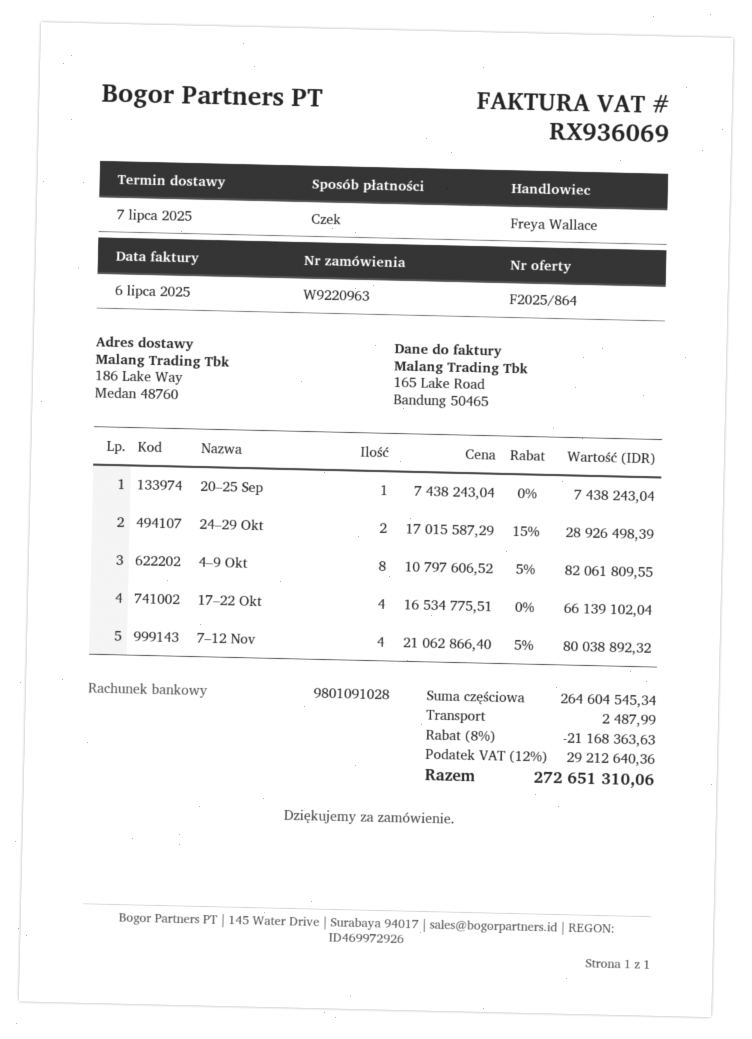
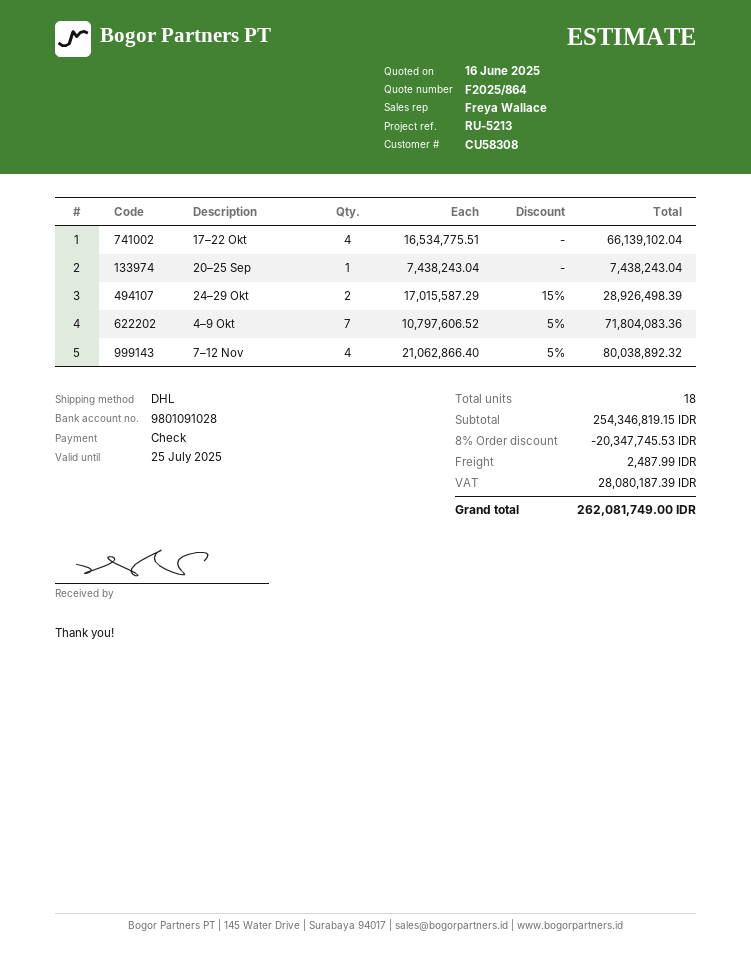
4–9 Okt: 8 x 10797606.52 - 5% = 82061809.55 -> 7 x 10797606.52 - 5% = 71804083.36
subtotal: 264604545.34 -> 254346819.15
discount: 8% = 21168363.63 -> 8% = 20347745.53
tax: 29212640.36 -> 28080187.39
total: 272651310.06 -> 262081749.00

